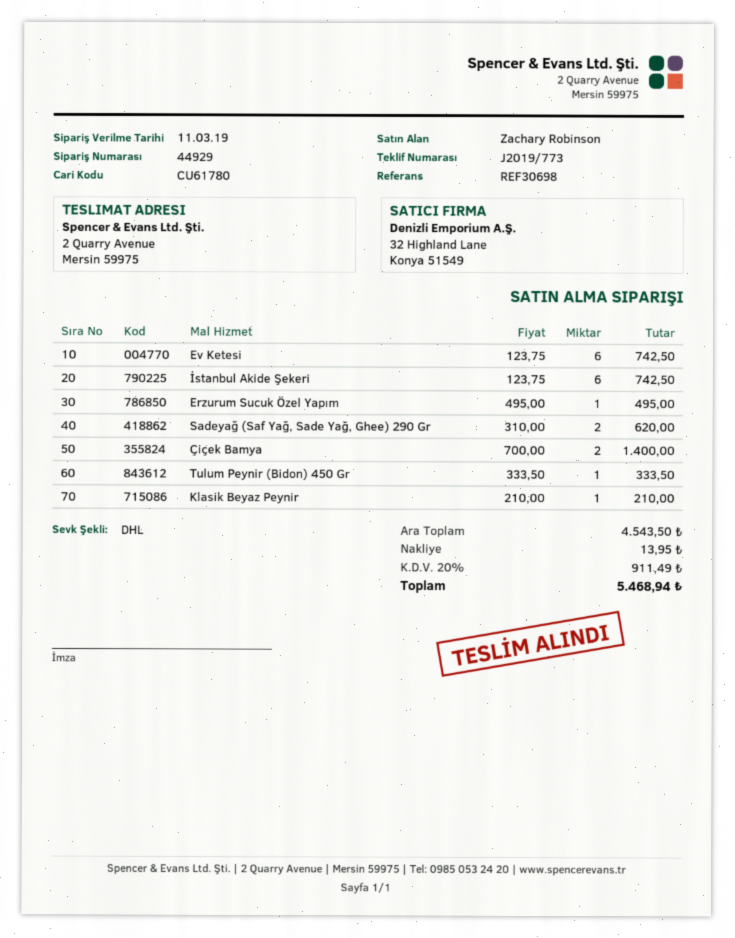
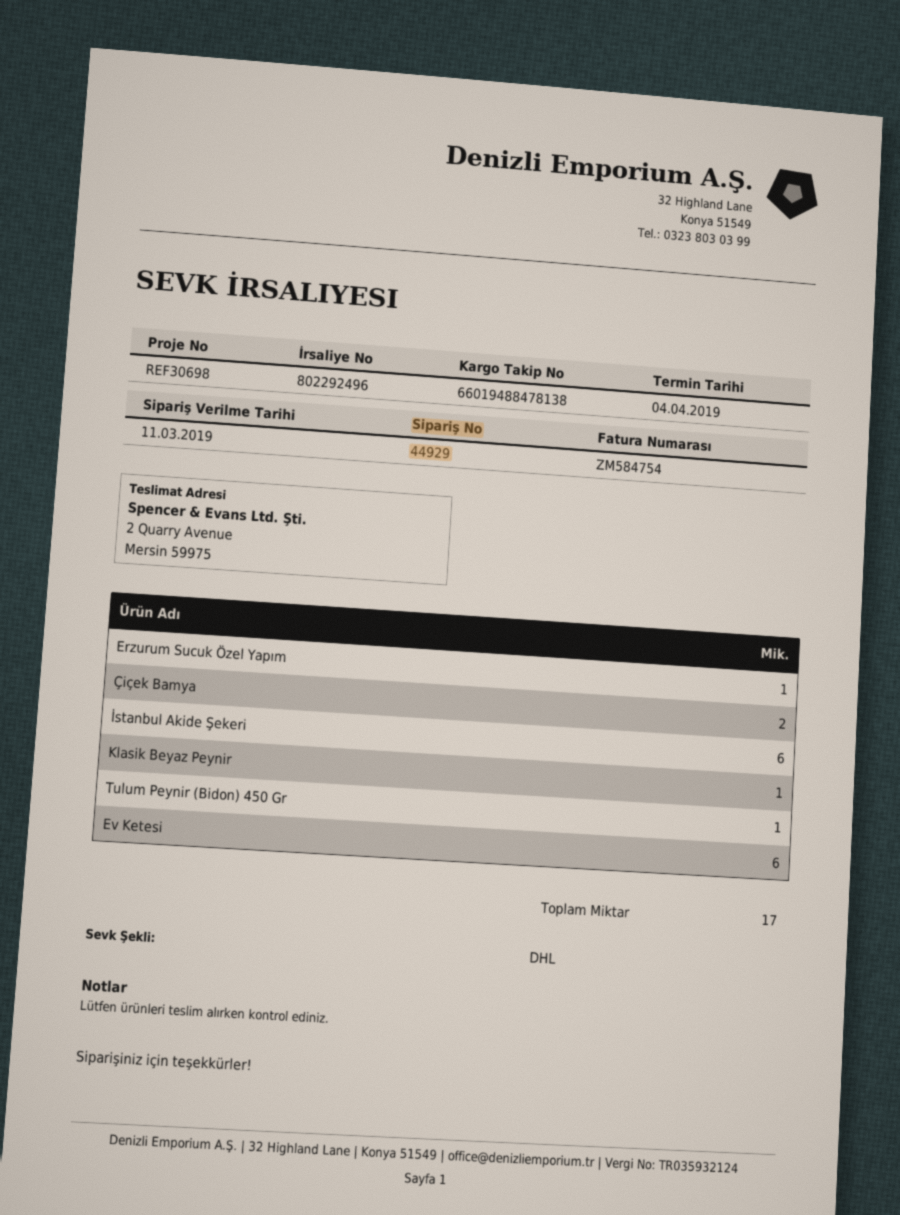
Sadeyağ (Saf Yağ, Sade Yağ, Ghee) 290 Gr: 2 -> none

